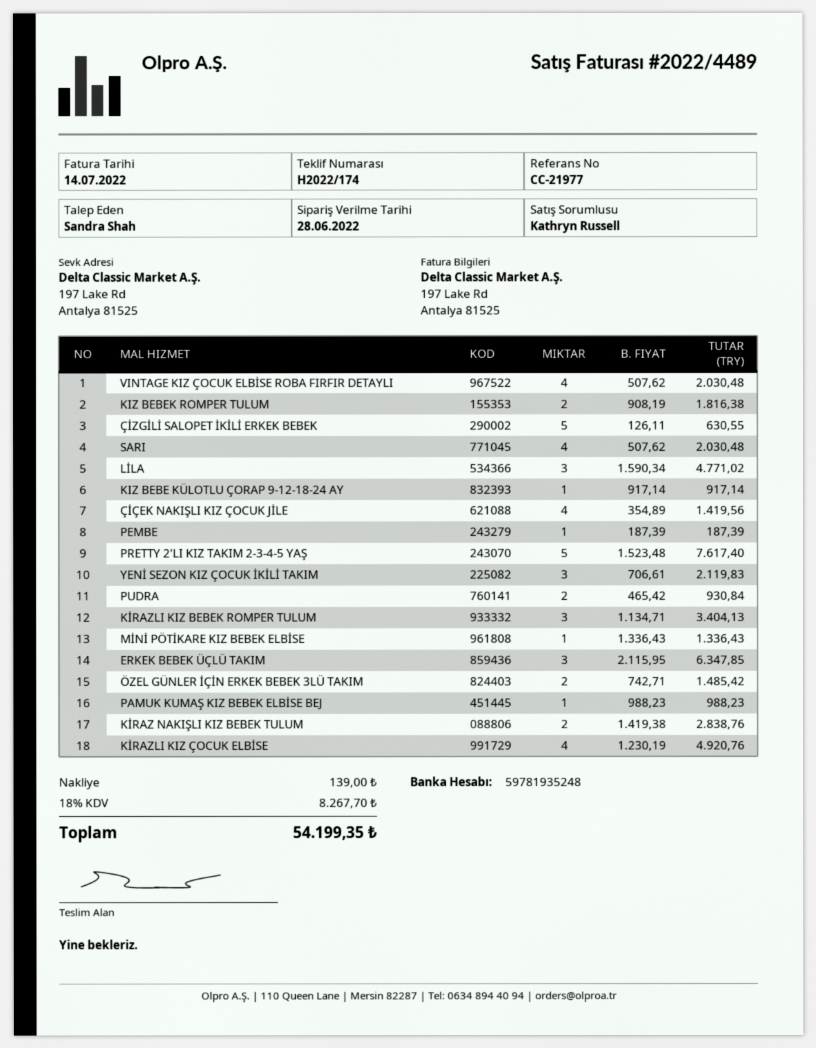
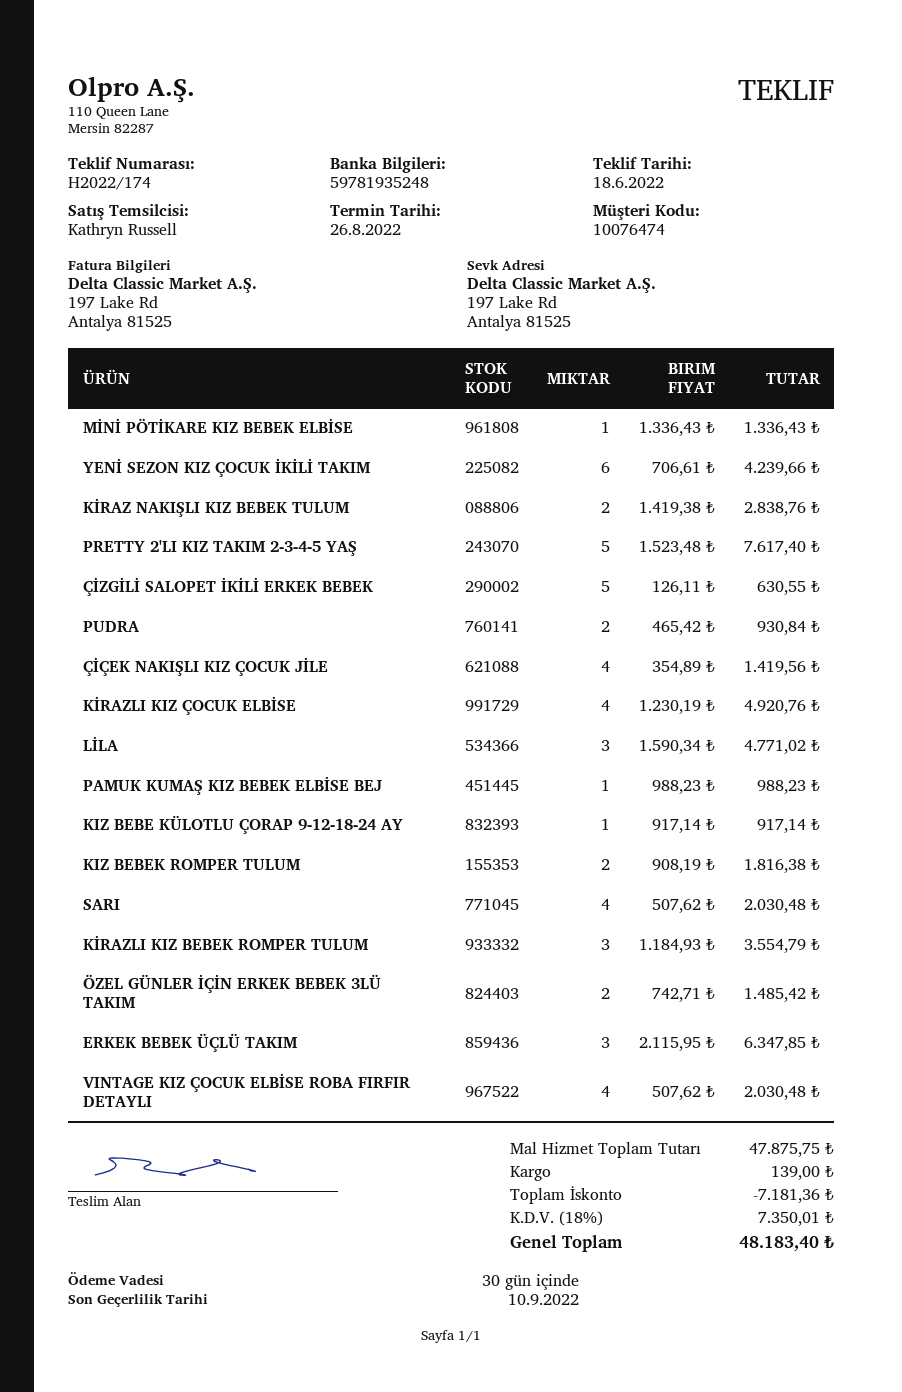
PEMBE: 1 x 187.39 = 187.39 -> none
YENİ SEZON KIZ ÇOCUK İKİLİ TAKIM: 3 x 706.61 = 2119.83 -> 6 x 706.61 = 4239.66
KİRAZLI KIZ BEBEK ROMPER TULUM: 3 x 1134.71 = 3404.13 -> 3 x 1184.93 = 3554.79
discount: none -> 7181.36
tax: 18% = 8267.70 -> 18% = 7350.01
total: 54199.35 -> 48183.40

